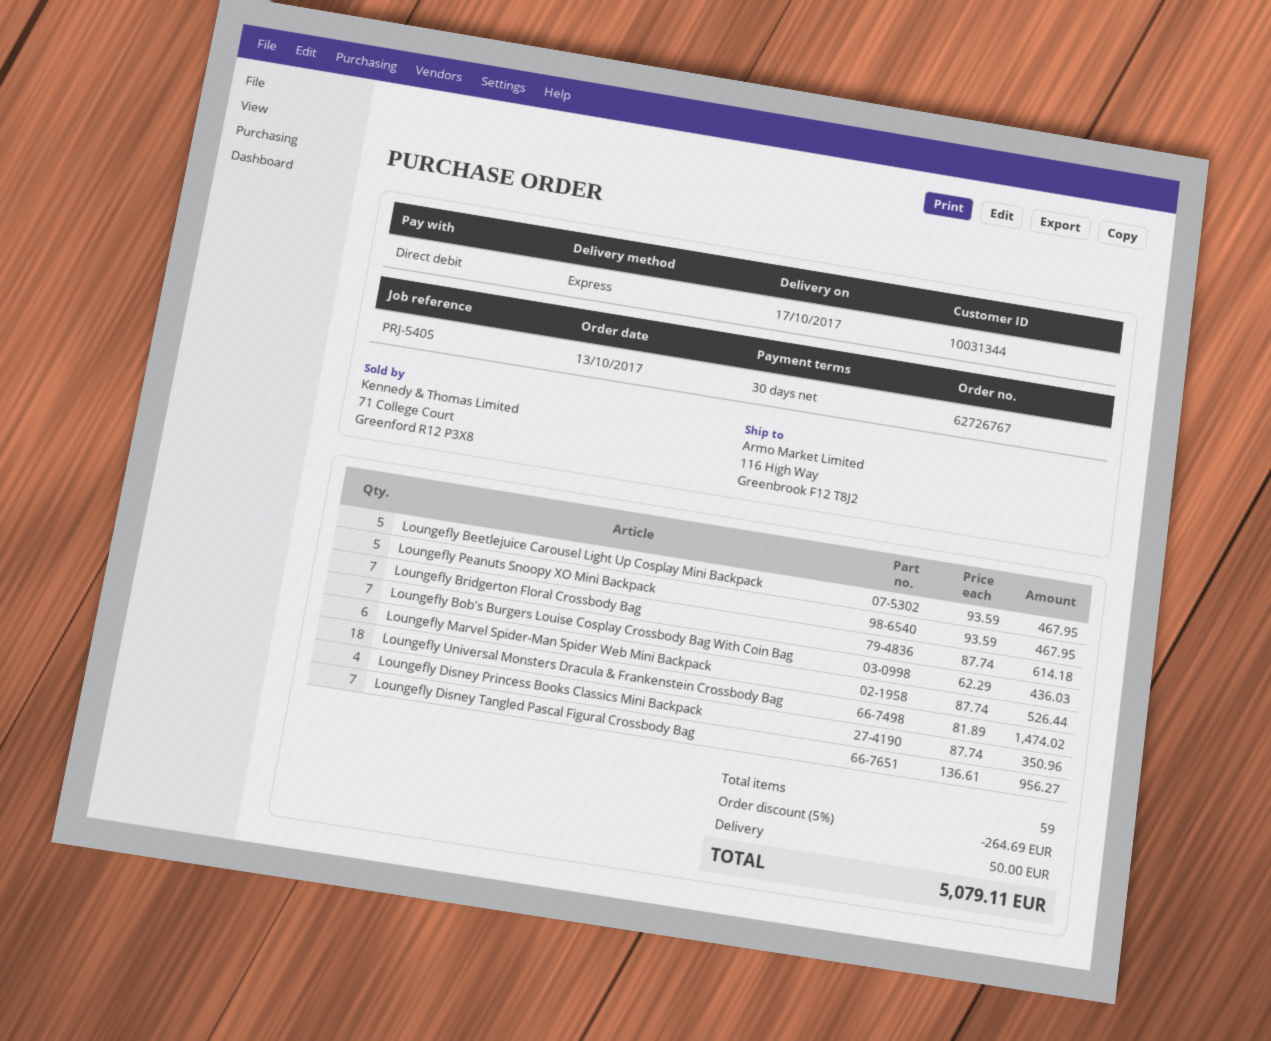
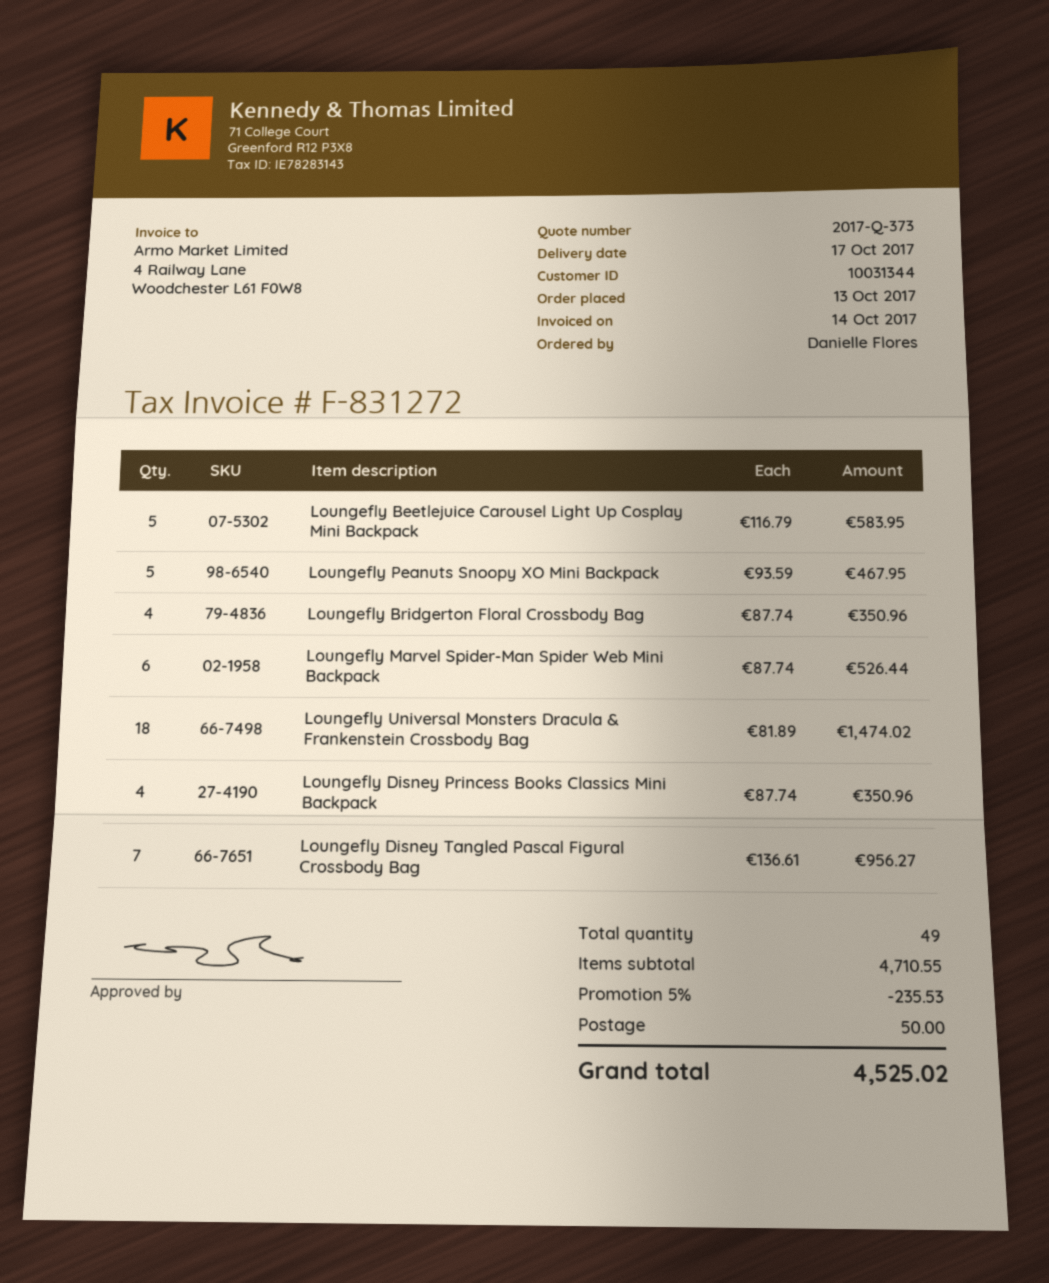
Loungefly Beetlejuice Carousel Light Up Cosplay Mini Backpack: 5 x 93.59 = 467.95 -> 5 x 116.79 = 583.95
Loungefly Bridgerton Floral Crossbody Bag: 7 x 87.74 = 614.18 -> 4 x 87.74 = 350.96
Loungefly Bob's Burgers Louise Cosplay Crossbody Bag With Coin Bag: 7 x 62.29 = 436.03 -> none
total quantity: 59 -> 49
discount: 5% = 264.69 -> 5% = 235.53
total: 5079.11 -> 4525.02

